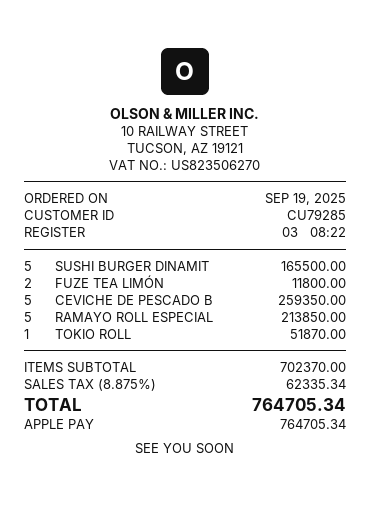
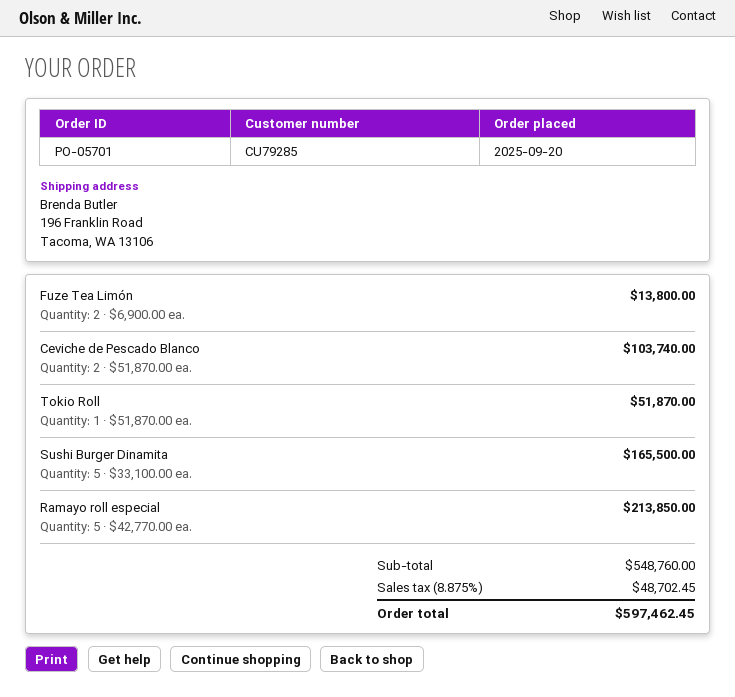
order date: 2025-09-19 -> 2025-09-20
FUZE TEA LIMÓN: 2 for 11800.00 -> 2 for 13800.00
CEVICHE DE PESCADO B: 5 for 259350.00 -> 2 for 103740.00
subtotal: 702370.00 -> 548760.00
tax: 8.875% = 62335.34 -> 8.875% = 48702.45
total: 764705.34 -> 597462.45

